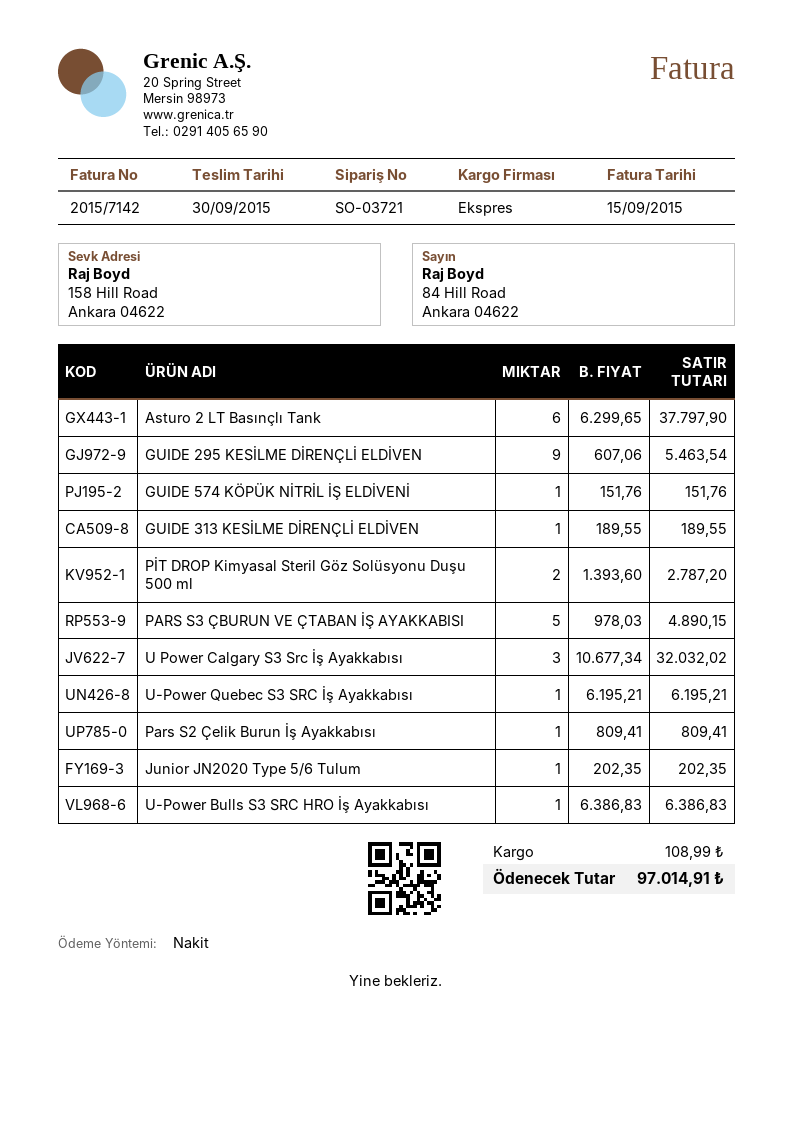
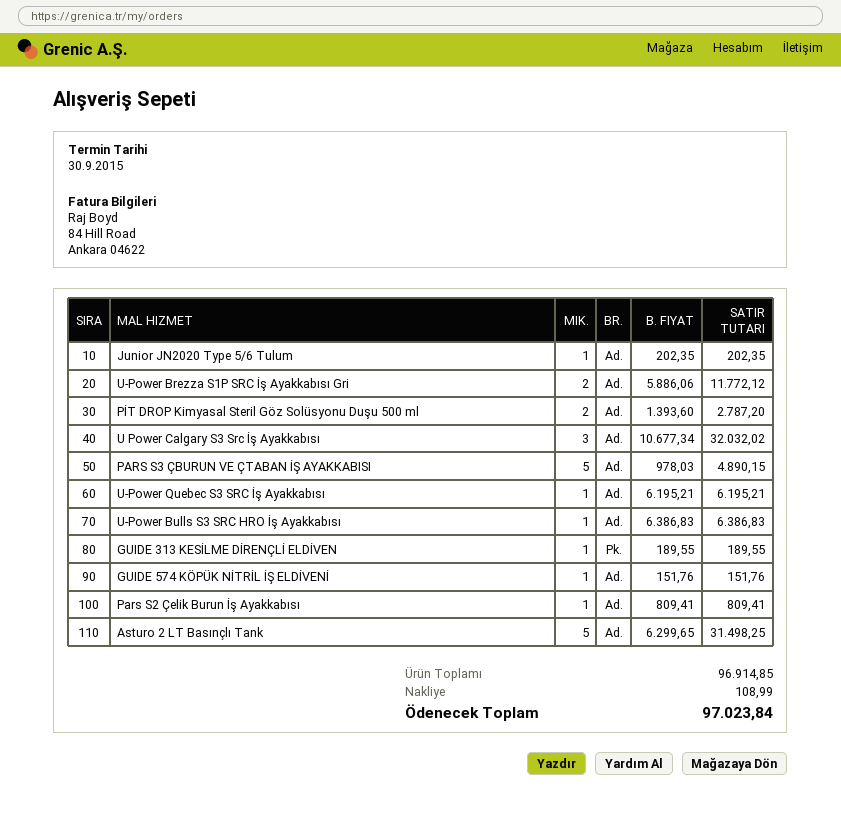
Asturo 2 LT Basınçlı Tank: 6 x 6299.65 = 37797.90 -> 5 x 6299.65 = 31498.25
GUIDE 295 KESİLME DİRENÇLİ ELDİVEN: 9 x 607.06 = 5463.54 -> none
U-Power Brezza S1P SRC İş Ayakkabısı Gri: none -> 2 x 5886.06 = 11772.12
total: 97014.91 -> 97023.84

